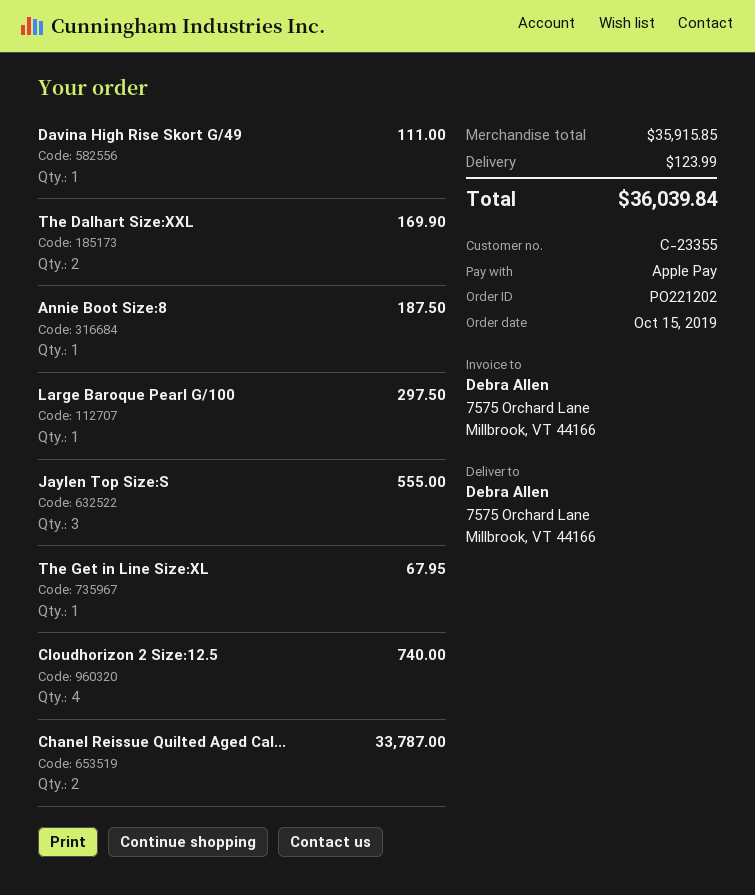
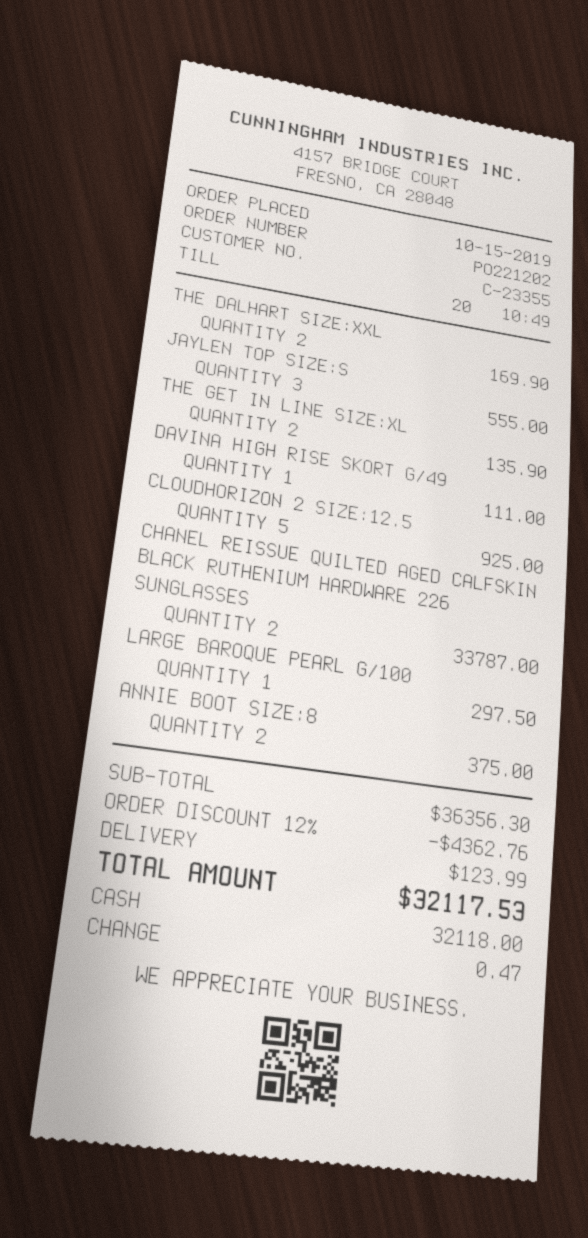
payment method: Apple Pay -> cash
Annie Boot Size:8: 1 for 187.50 -> 2 for 375.00
The Get in Line Size:XL: 1 for 67.95 -> 2 for 135.90
Cloudhorizon 2 Size:12.5: 4 for 740.00 -> 5 for 925.00
subtotal: 35915.85 -> 36356.30
discount: none -> 12% = 4362.76
total: 36039.84 -> 32117.53

